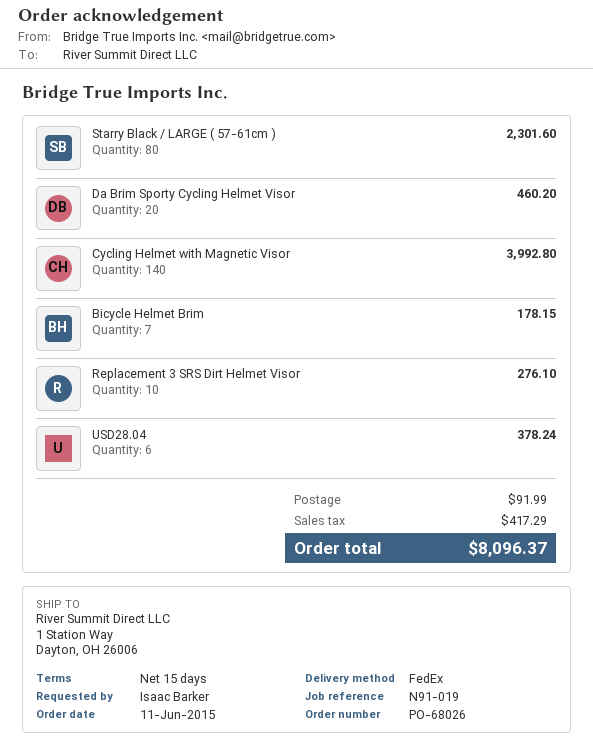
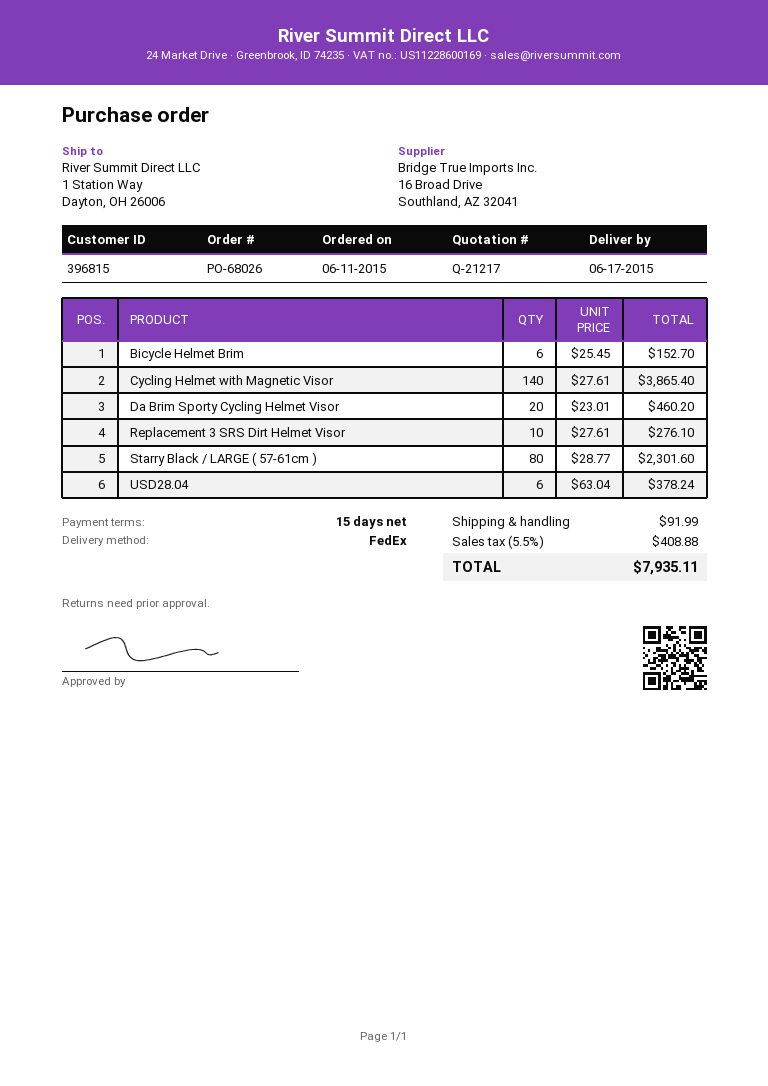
Cycling Helmet with Magnetic Visor: 140 for 3992.80 -> 140 for 3865.40
Bicycle Helmet Brim: 7 for 178.15 -> 6 for 152.70
tax: 417.29 -> 408.88
total: 8096.37 -> 7935.11

